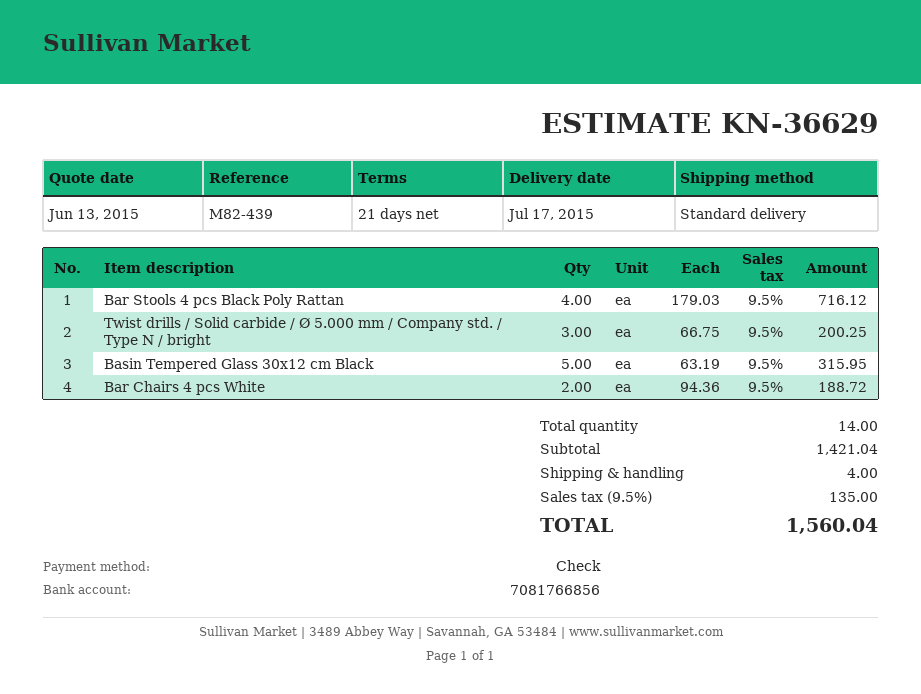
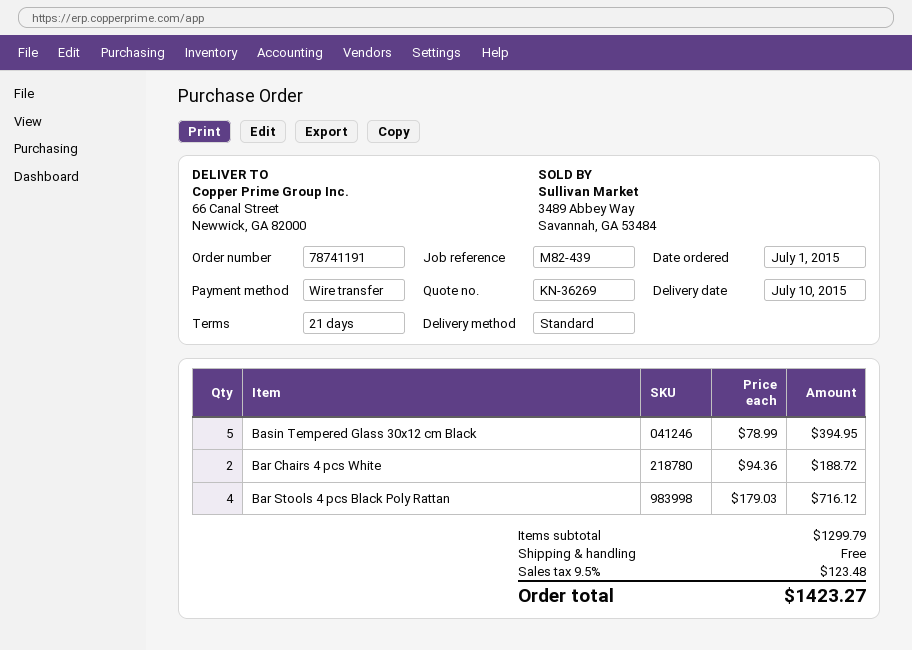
quote number: KN-36629 -> KN-36269
delivery date: 2015-07-17 -> 2015-07-10
payment method: cheque -> bank transfer
Twist drills / Solid carbide / Ø 5.000 mm / Company std. / Type N / bright: 3 x 66.75 = 200.25 -> none
Basin Tempered Glass 30x12 cm Black: 5 x 63.19 = 315.95 -> 5 x 78.99 = 394.95
subtotal: 1421.04 -> 1299.79
shipping: 4.00 -> 0.00
tax: 9.5% = 135.00 -> 9.5% = 123.48
total: 1560.04 -> 1423.27

